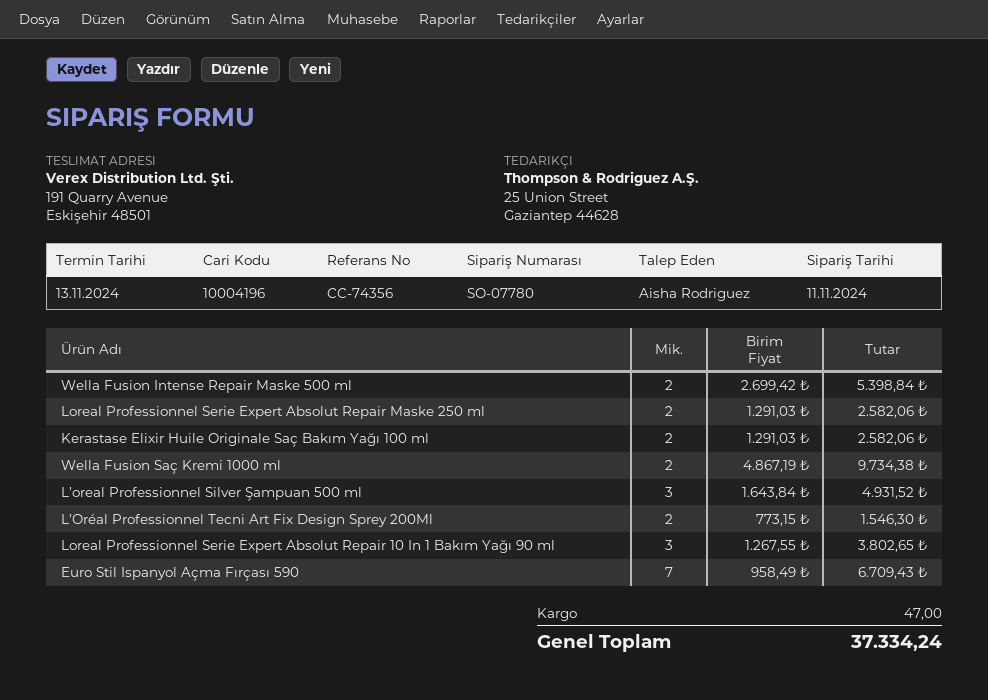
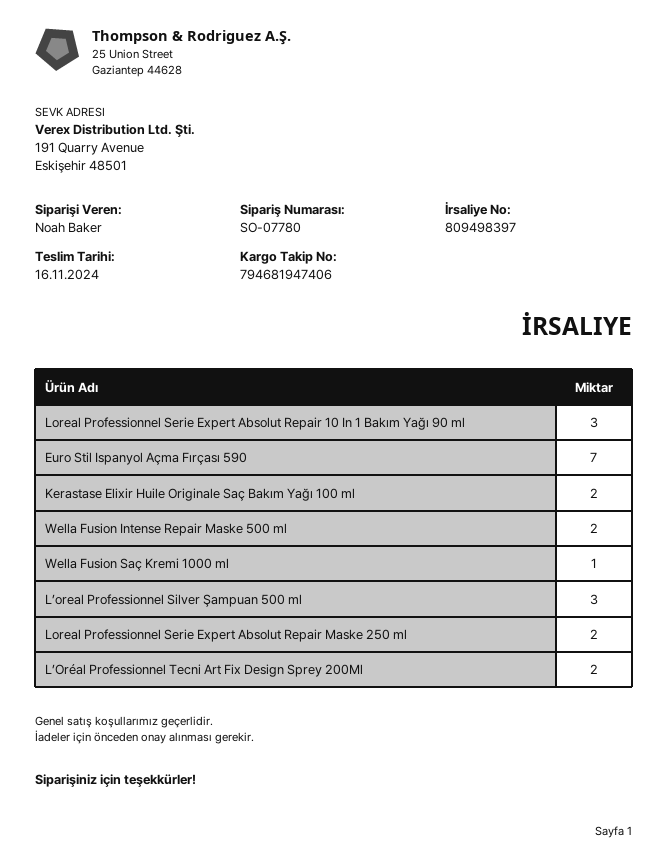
delivery date: 2024-11-13 -> 2024-11-16
ordered by: Aisha Rodriguez -> Noah Baker
Wella Fusion Saç Kremi 1000 ml: 2 -> 1

